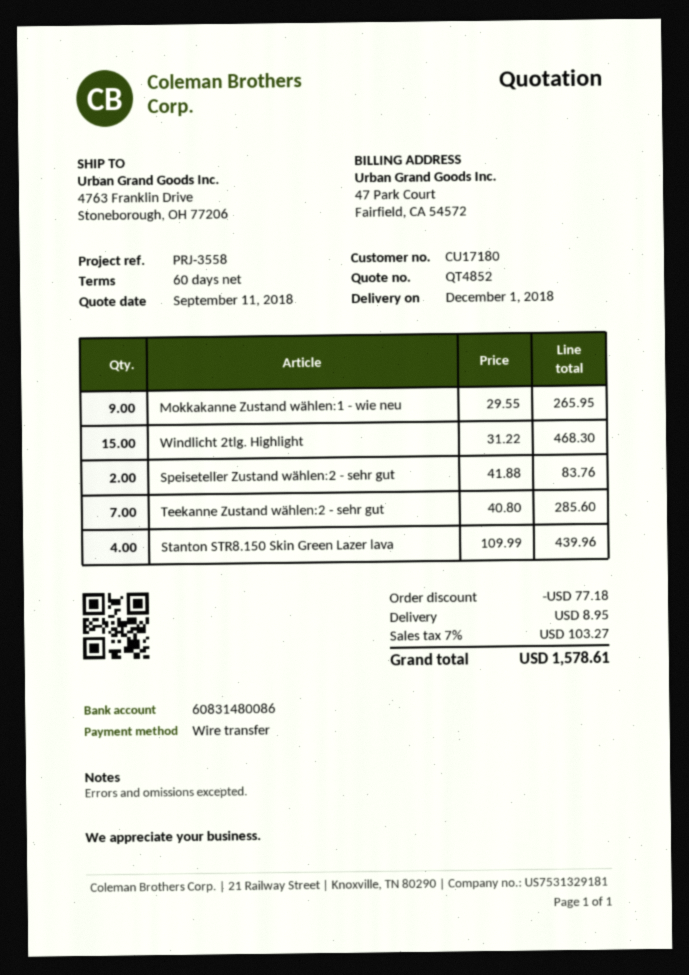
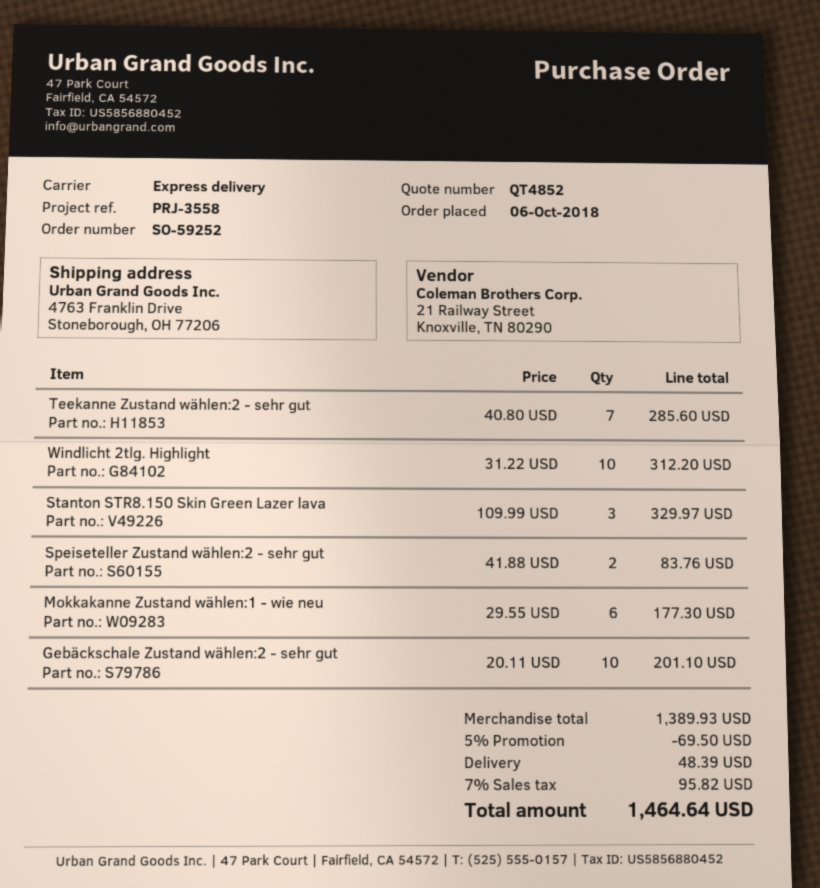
Mokkakanne Zustand wählen:1 - wie neu: 9 x 29.55 = 265.95 -> 6 x 29.55 = 177.30
Windlicht 2tlg. Highlight: 15 x 31.22 = 468.30 -> 10 x 31.22 = 312.20
Stanton STR8.150 Skin Green Lazer lava: 4 x 109.99 = 439.96 -> 3 x 109.99 = 329.97
Gebäckschale Zustand wählen:2 - sehr gut: none -> 10 x 20.11 = 201.10
discount: 77.18 -> 69.50
shipping: 8.95 -> 48.39
tax: 7% = 103.27 -> 7% = 95.82
total: 1578.61 -> 1464.64

